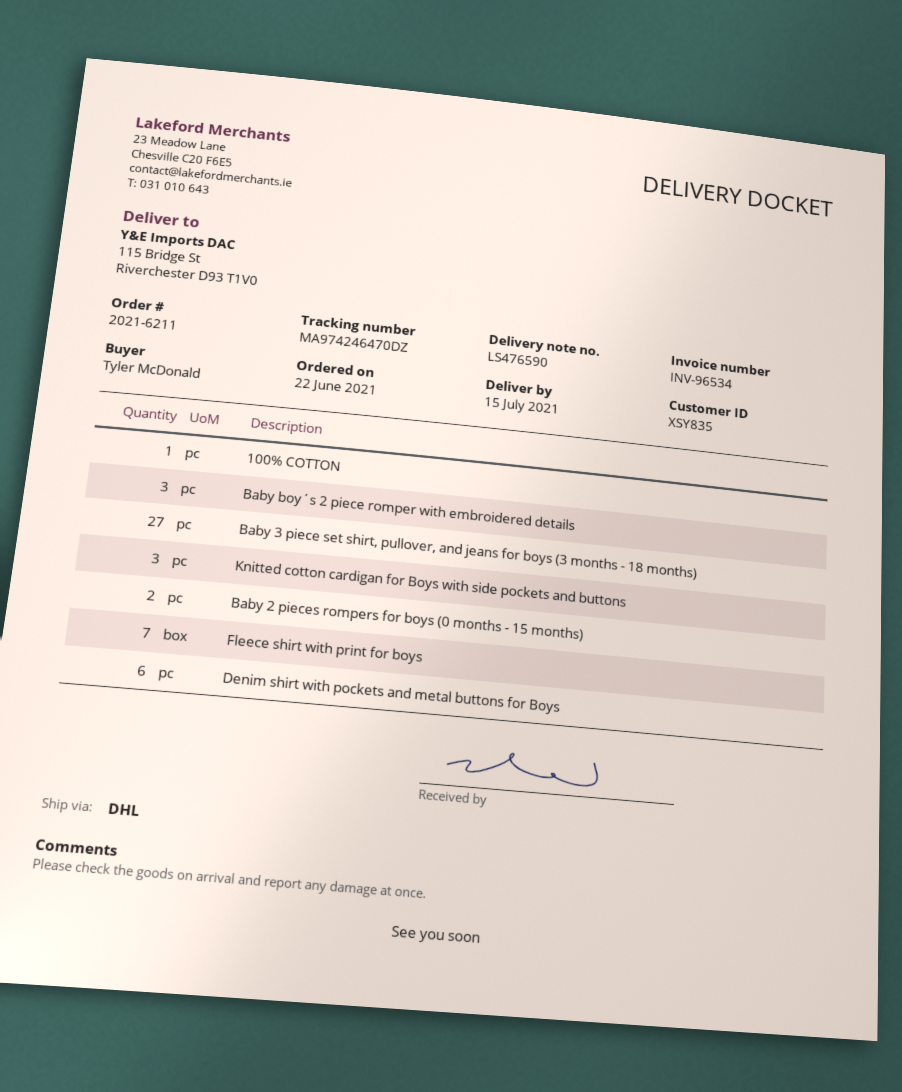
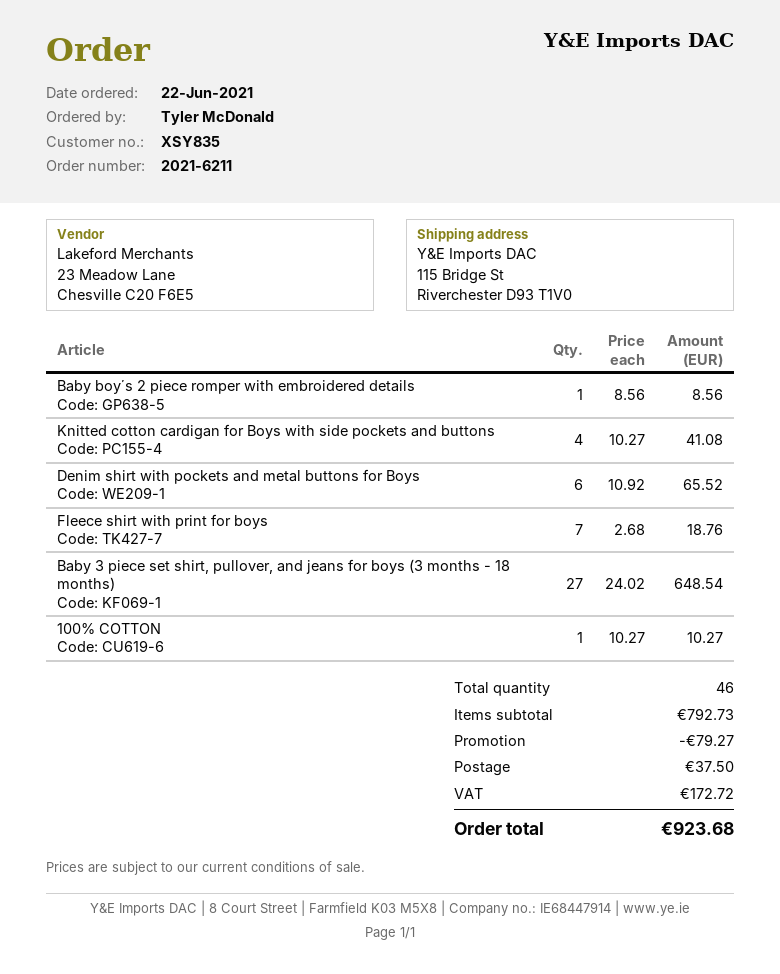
Baby boy΄s 2 piece romper with embroidered details: 3 -> 1
Knitted cotton cardigan for Boys with side pockets and buttons: 3 -> 4
Baby 2 pieces rompers for boys (0 months - 15 months): 2 -> none

